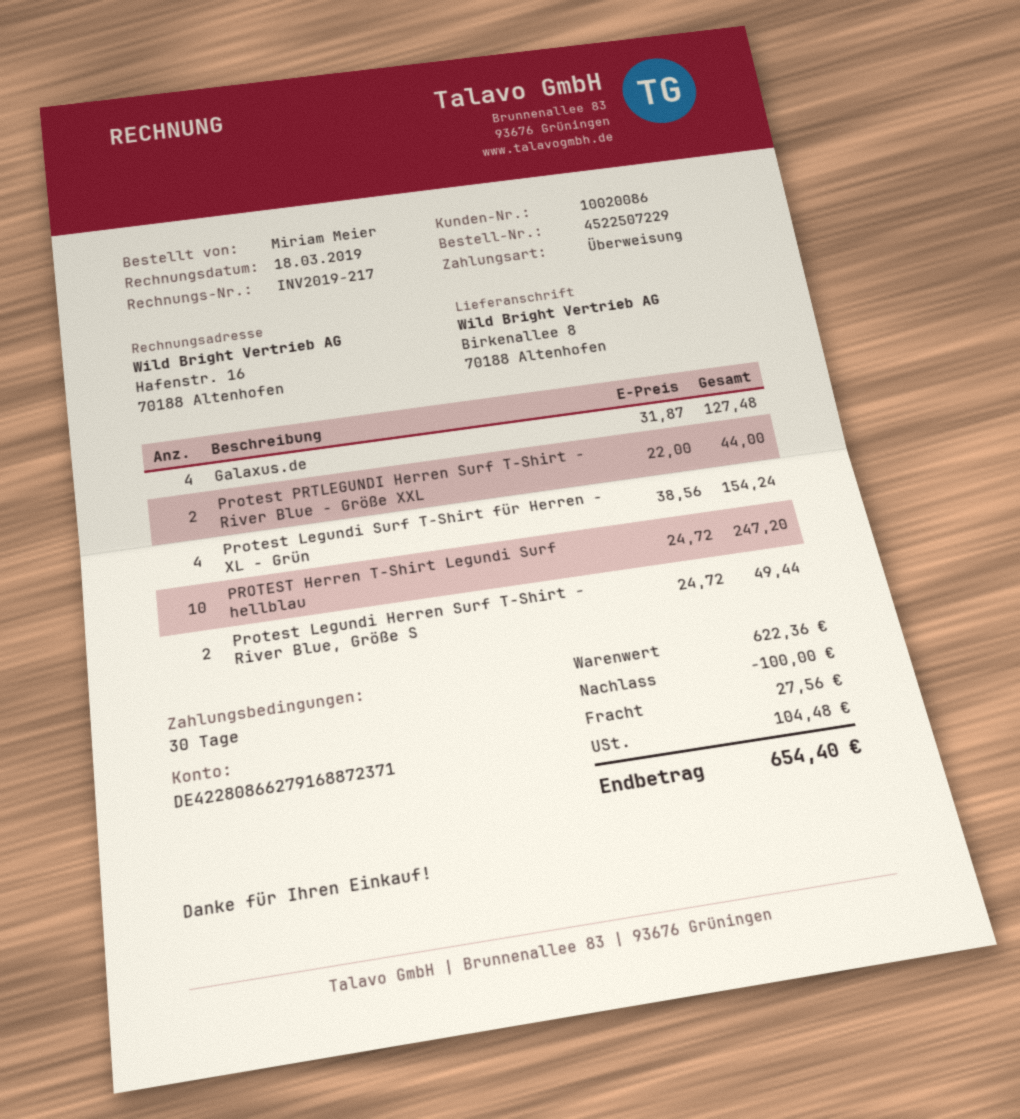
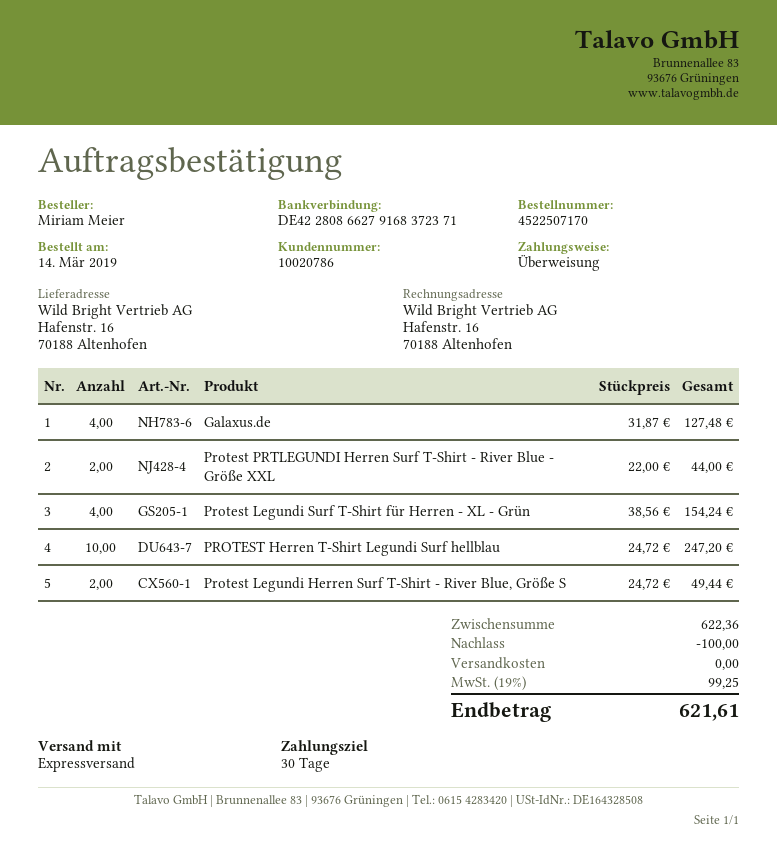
order number: 4522507229 -> 4522507170
customer number: 10020086 -> 10020786
bank account: DE42280866279168872371 -> DE42280866279168372371
ship to: Birkenallee 8, 70188 Altenhofen -> Hafenstr. 16, 70188 Altenhofen
shipping: 27.56 -> 0.00
tax: 104.48 -> 99.25
total: 654.40 -> 621.61

